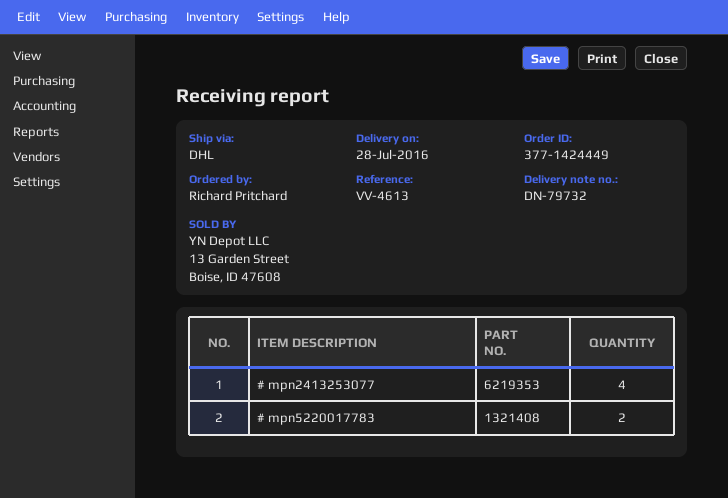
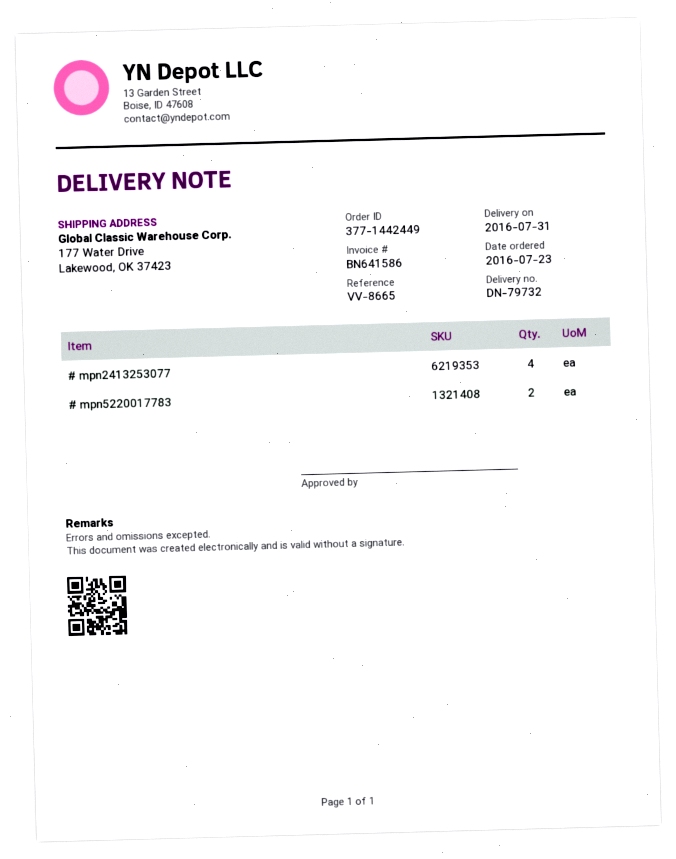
order number: 377-1424449 -> 377-1442449
delivery date: 2016-07-28 -> 2016-07-31
reference: VV-4613 -> VV-8665

